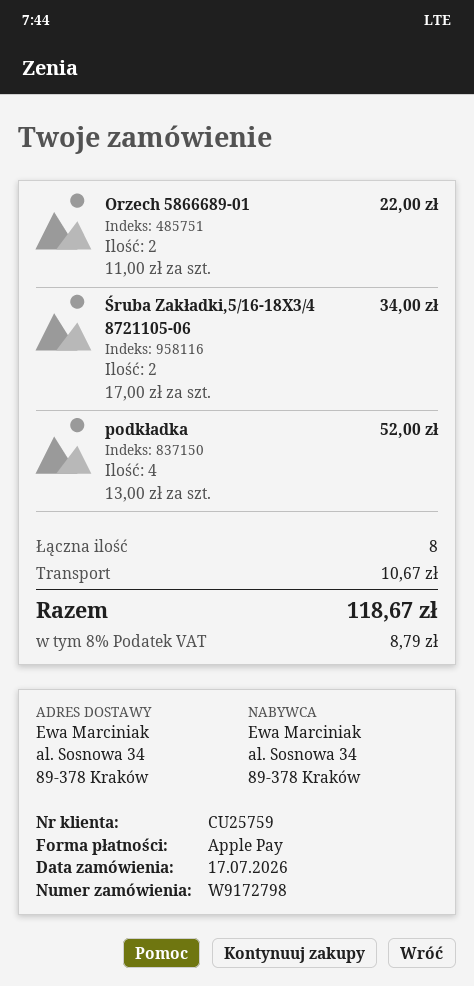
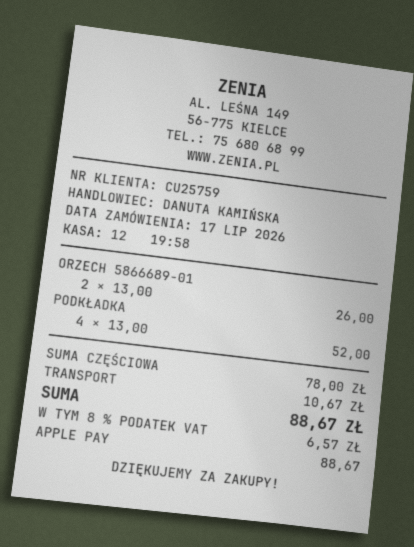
Orzech 5866689-01: 2 x 11.00 = 22.00 -> 2 x 13.00 = 26.00
Śruba Zakładki,5/16-18X3/4 8721105-06: 2 x 17.00 = 34.00 -> none
tax: 8% = 8.79 -> 8% = 6.57
total: 118.67 -> 88.67

